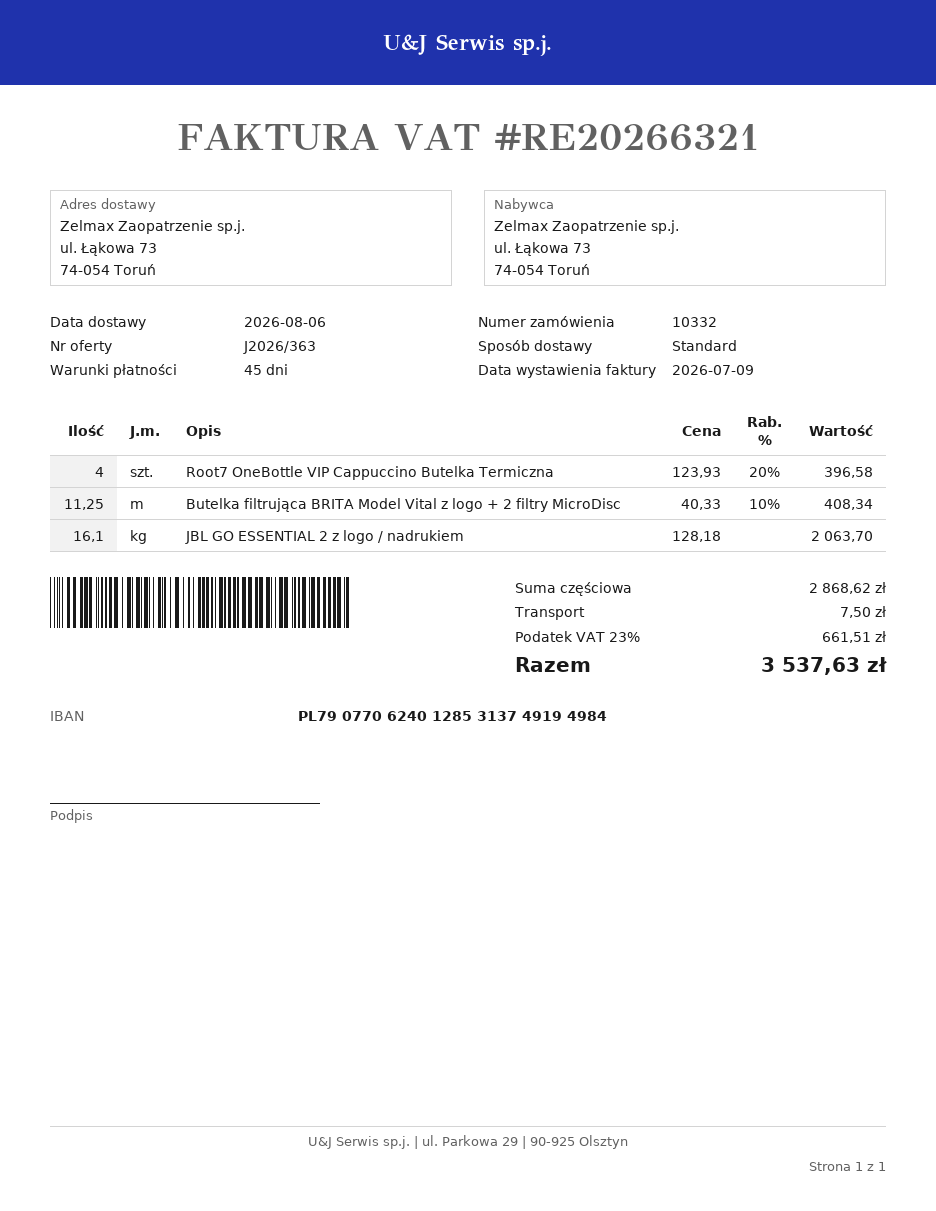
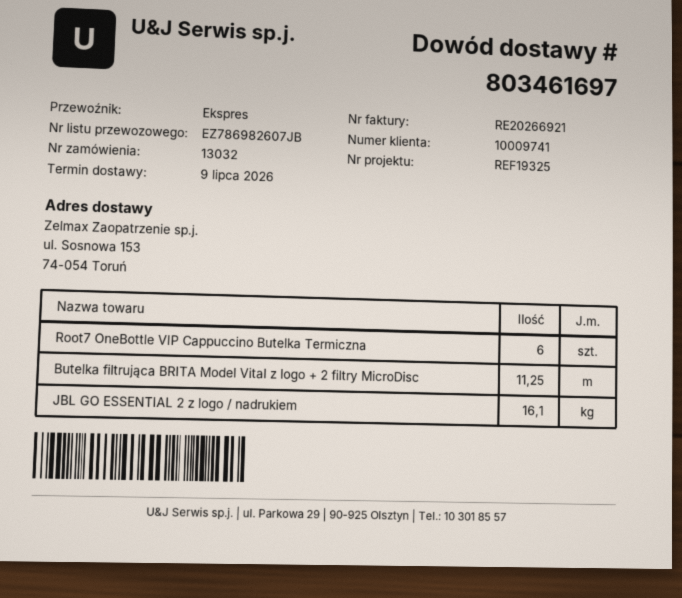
order number: 10332 -> 13032
delivery date: 2026-08-06 -> 2026-07-09
invoice number: RE20266321 -> RE20266921
shipping method: standard -> express
ship to: ul. Łąkowa 73, 74-054 Toruń -> ul. Sosnowa 153, 74-054 Toruń
Root7 OneBottle VIP Cappuccino Butelka Termiczna: 4 -> 6

